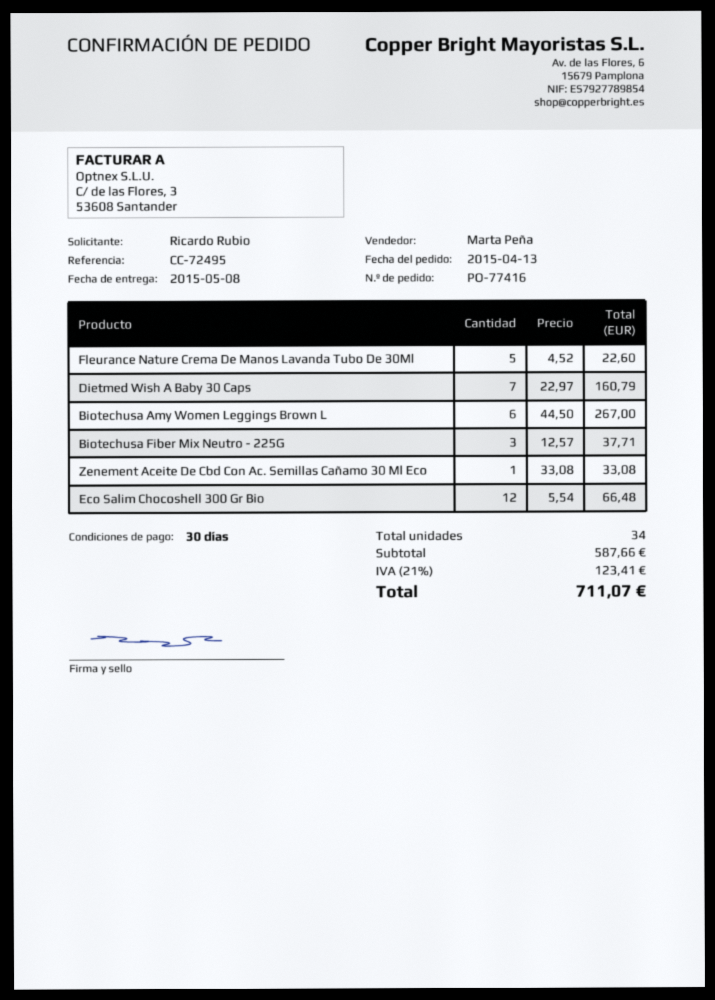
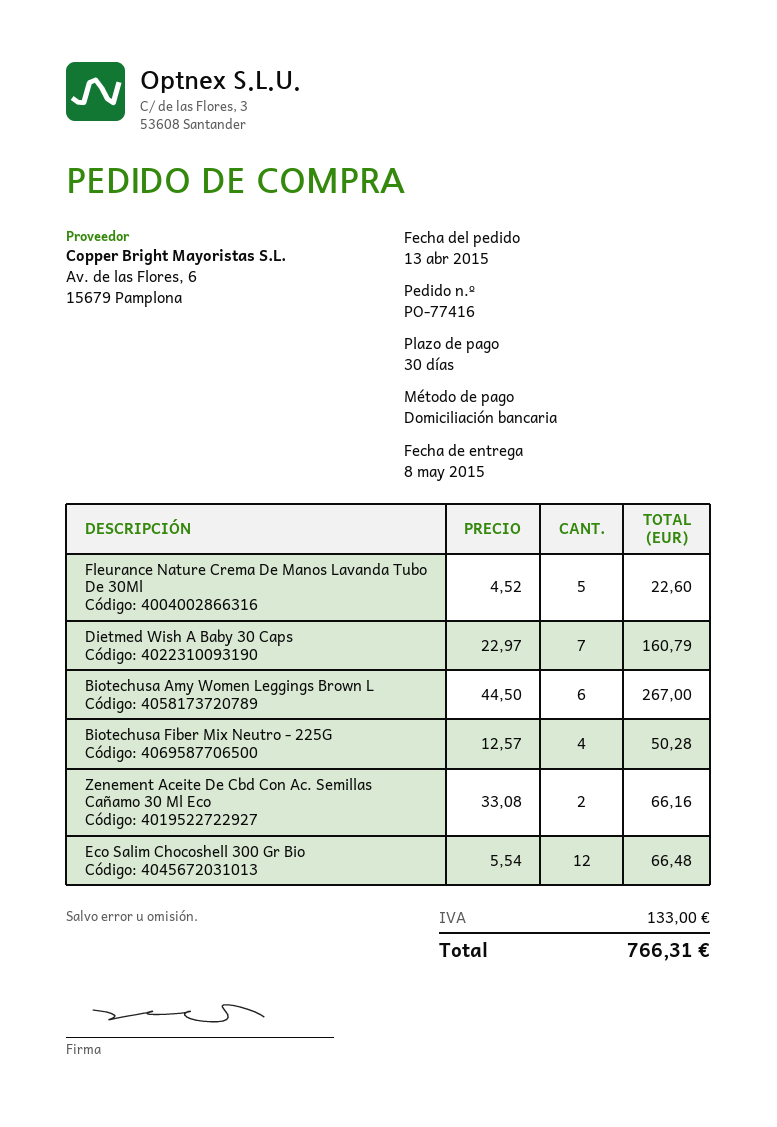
Biotechusa Fiber Mix Neutro - 225G: 3 x 12.57 = 37.71 -> 4 x 12.57 = 50.28
Zenement Aceite De Cbd Con Ac. Semillas Cañamo 30 Ml Eco: 1 x 33.08 = 33.08 -> 2 x 33.08 = 66.16
tax: 123.41 -> 133.00
total: 711.07 -> 766.31

